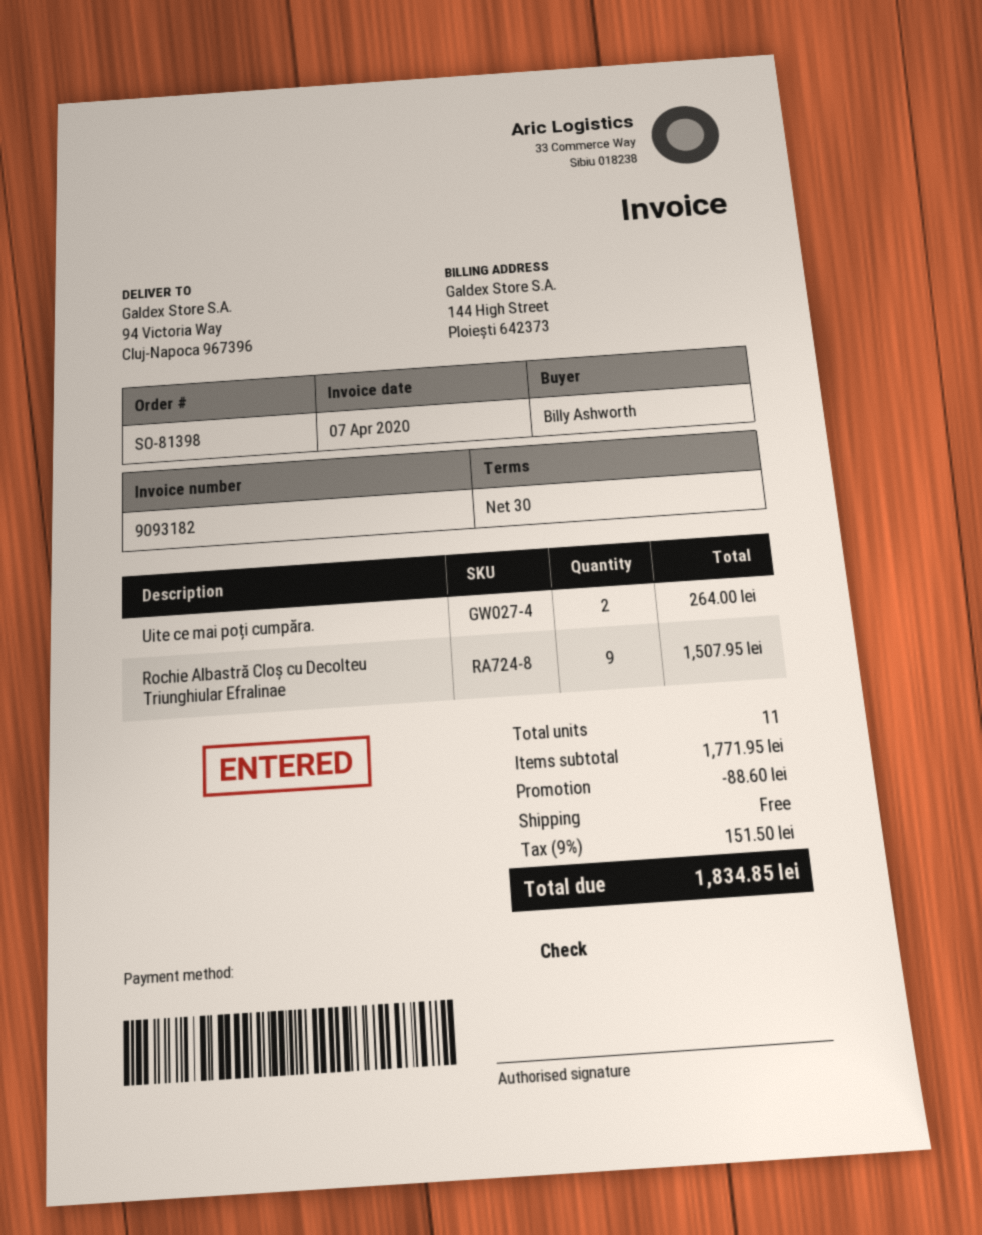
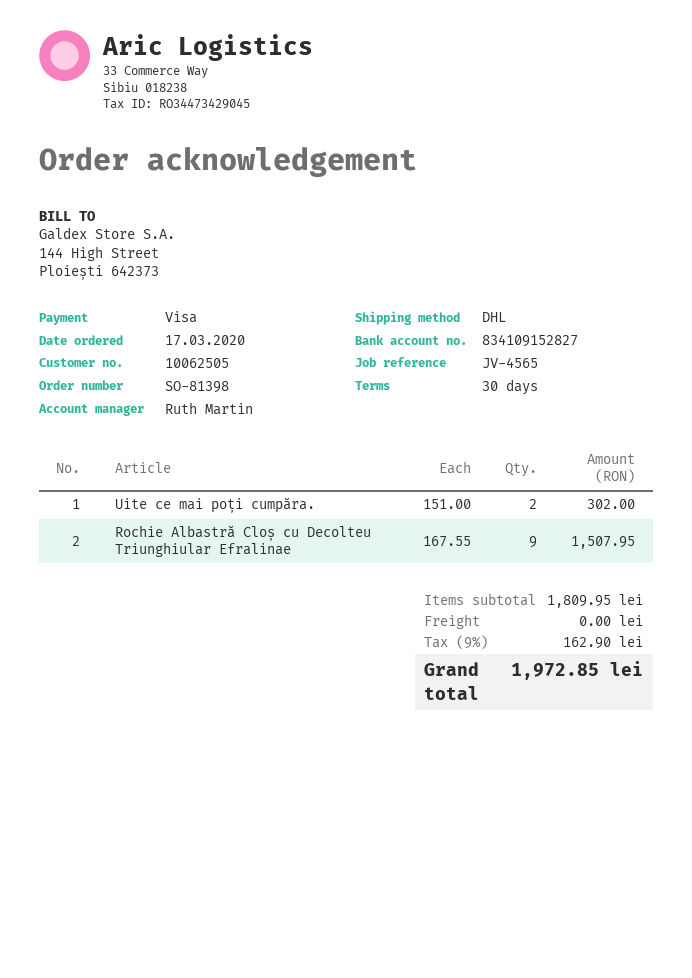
payment method: cheque -> Visa
Uite ce mai poți cumpăra.: 2 for 264.00 -> 2 for 302.00
subtotal: 1771.95 -> 1809.95
discount: 88.60 -> none
tax: 9% = 151.50 -> 9% = 162.90
total: 1834.85 -> 1972.85

